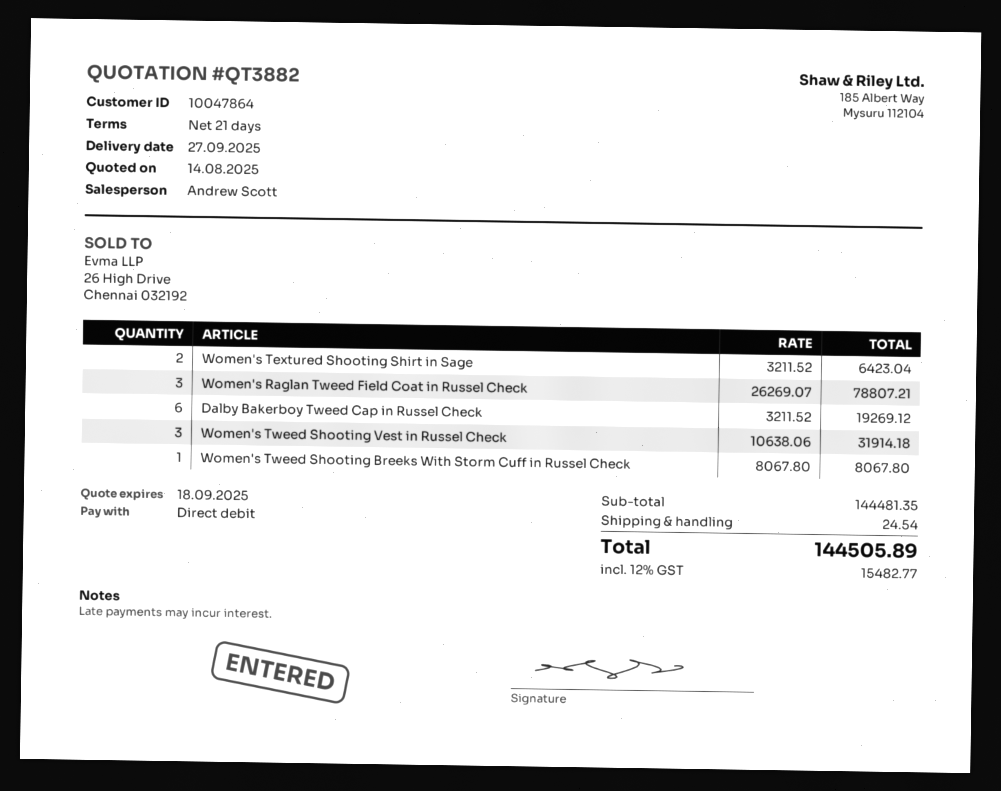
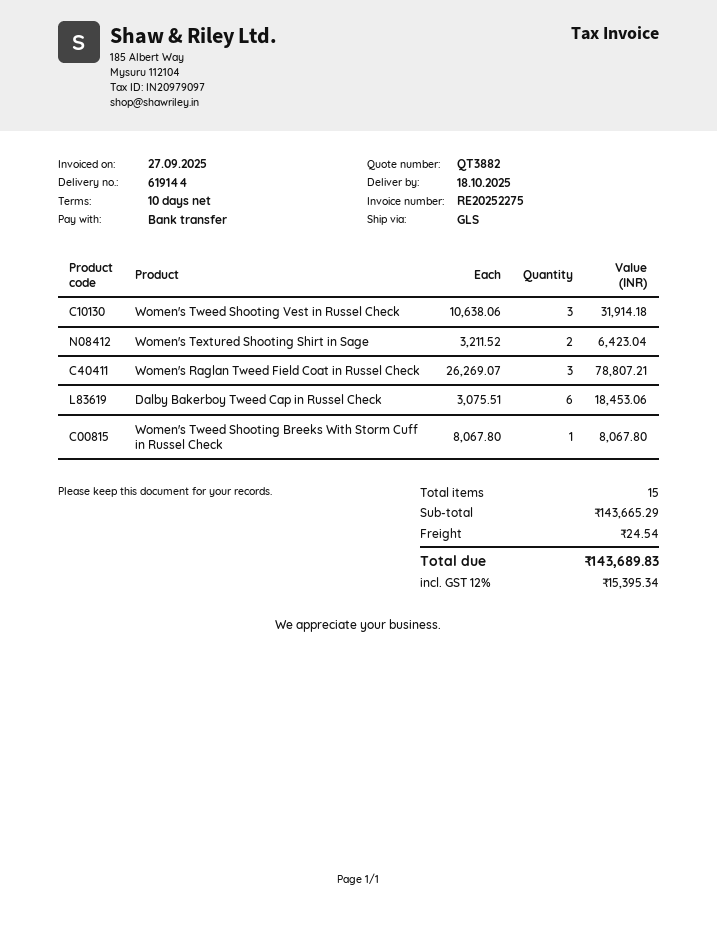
delivery date: 2025-09-27 -> 2025-10-18
payment terms: 21 days -> 10 days
payment method: direct debit -> bank transfer
Dalby Bakerboy Tweed Cap in Russel Check: 6 x 3211.52 = 19269.12 -> 6 x 3075.51 = 18453.06
subtotal: 144481.35 -> 143665.29
tax: 12% = 15482.77 -> 12% = 15395.34
total: 144505.89 -> 143689.83

